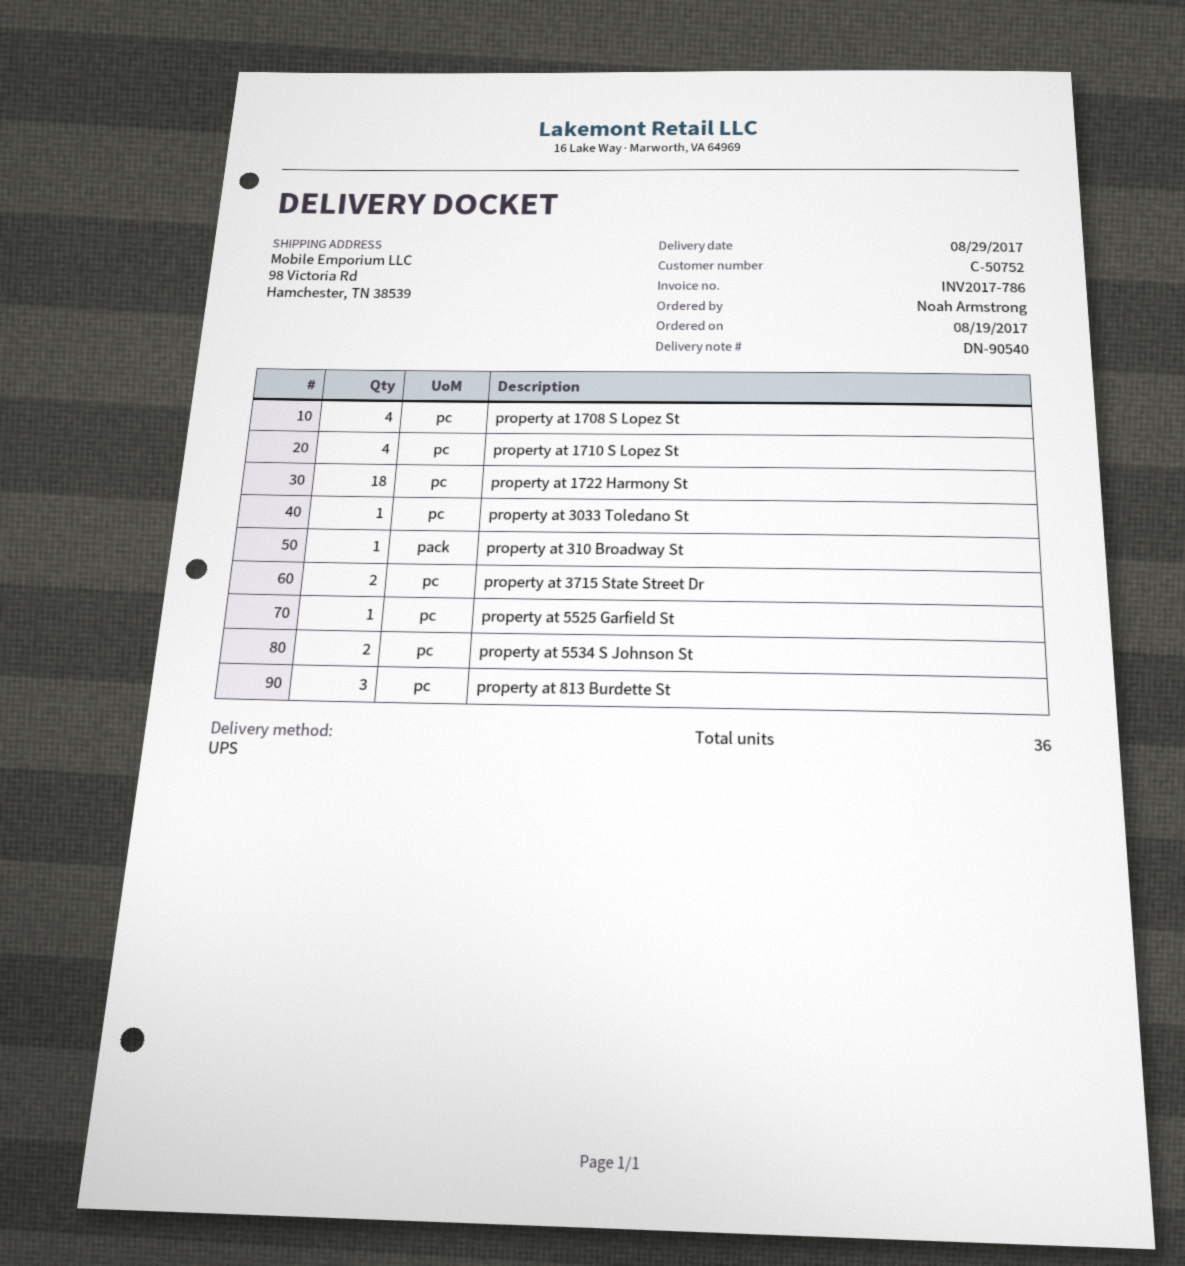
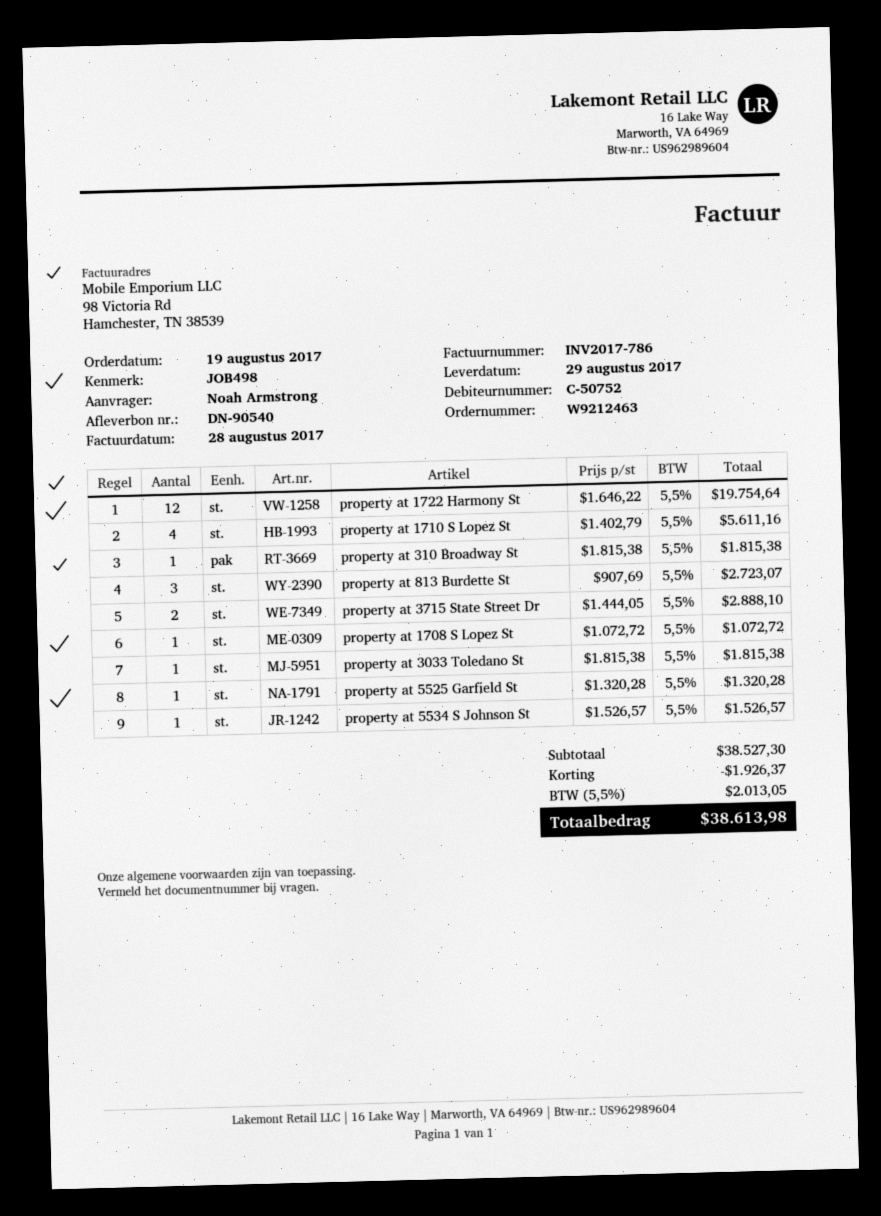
property at 1708 S Lopez St: 4 -> 1
property at 1722 Harmony St: 18 -> 12
property at 5534 S Johnson St: 2 -> 1

